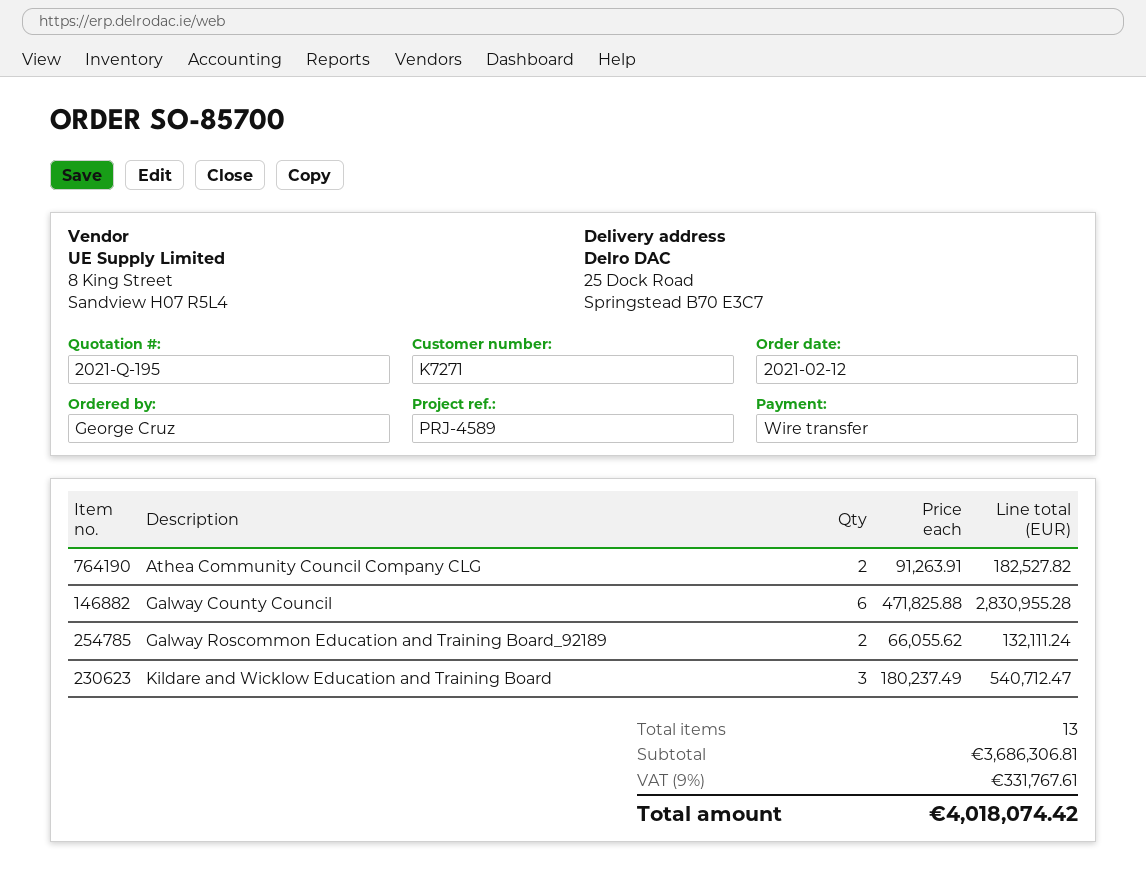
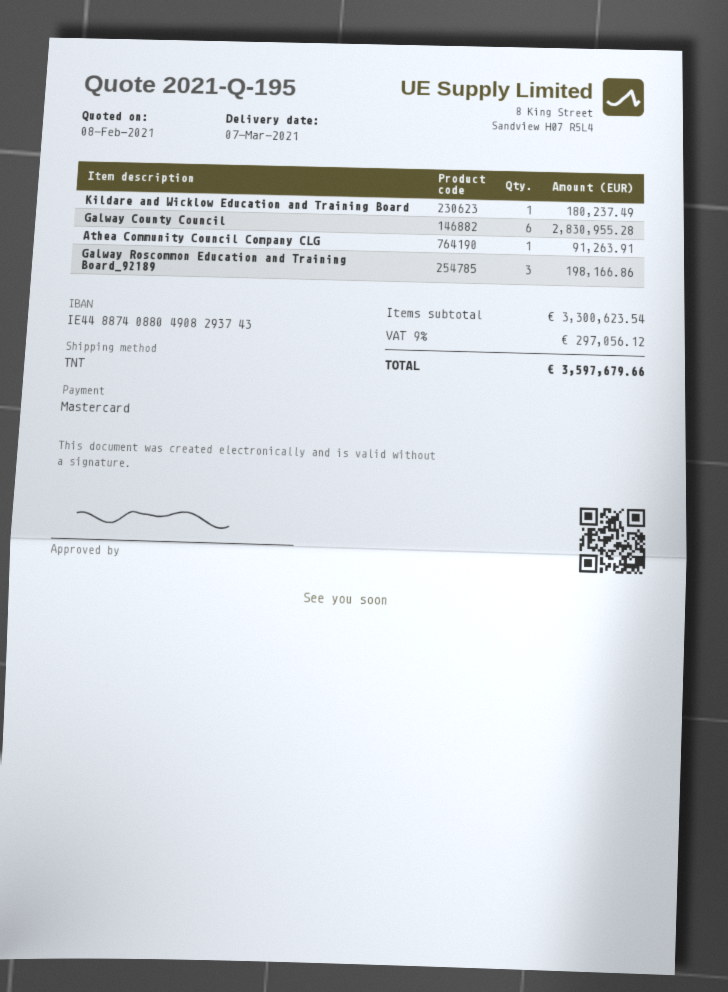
payment method: bank transfer -> Mastercard
Athea Community Council Company CLG: 2 for 182527.82 -> 1 for 91263.91
Galway Roscommon Education and Training Board_92189: 2 for 132111.24 -> 3 for 198166.86
Kildare and Wicklow Education and Training Board: 3 for 540712.47 -> 1 for 180237.49
subtotal: 3686306.81 -> 3300623.54
tax: 9% = 331767.61 -> 9% = 297056.12
total: 4018074.42 -> 3597679.66

